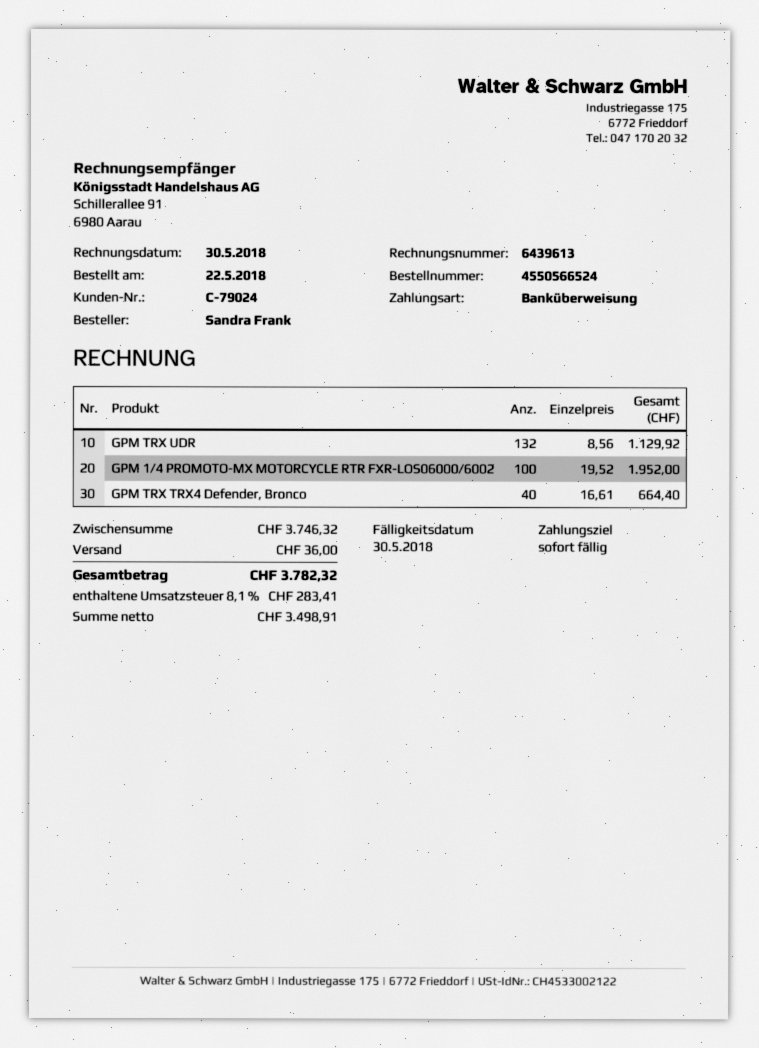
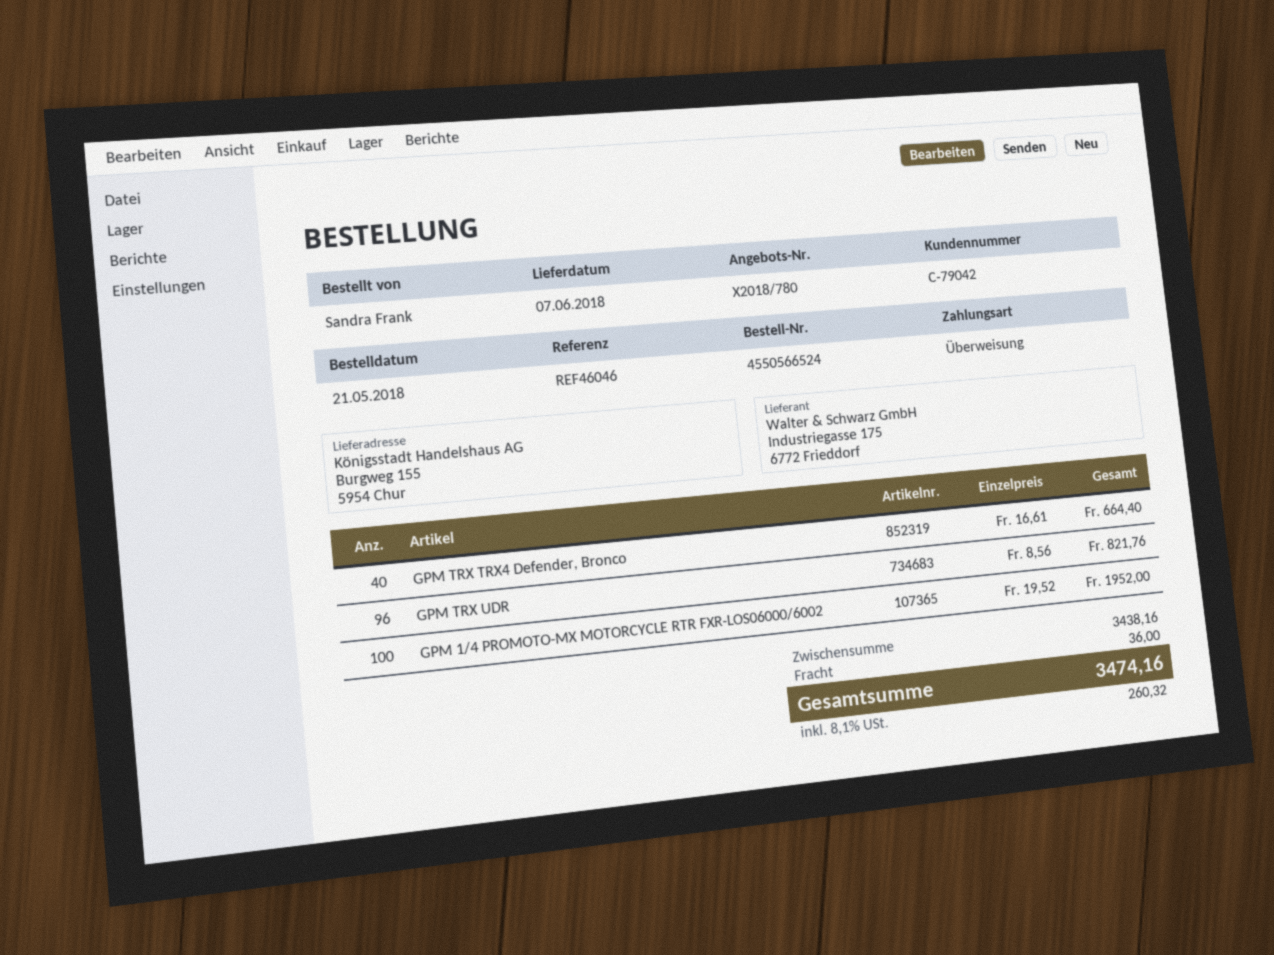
order date: 2018-05-22 -> 2018-05-21
customer number: C-79024 -> C-79042
GPM TRX UDR: 132 x 8.56 = 1129.92 -> 96 x 8.56 = 821.76
subtotal: 3746.32 -> 3438.16
tax: 8.1% = 283.41 -> 8.1% = 260.32
total: 3782.32 -> 3474.16

